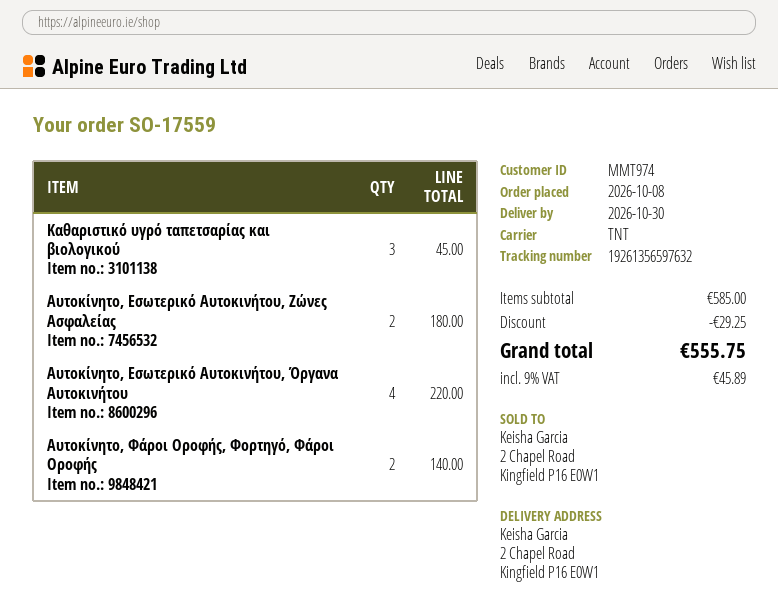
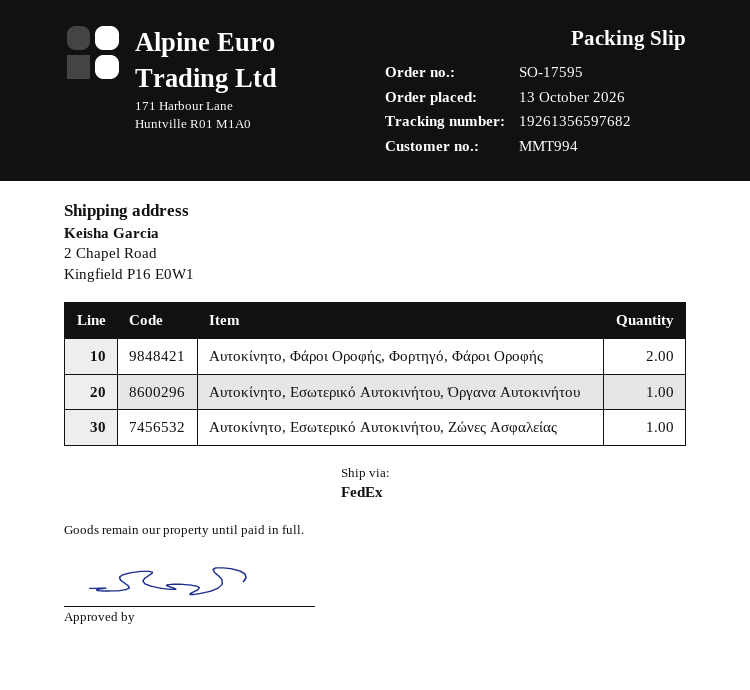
order number: SO-17559 -> SO-17595
order date: 2026-10-08 -> 2026-10-13
customer number: MMT974 -> MMT994
shipping method: TNT -> FedEx
tracking number: 19261356597632 -> 19261356597682
Καθαριστικό υγρό ταπετσαρίας και βιολογικού: 3 -> none
Αυτοκίνητο, Εσωτερικό Αυτοκινήτου, Ζώνες Ασφαλείας: 2 -> 1
Αυτοκίνητο, Εσωτερικό Αυτοκινήτου, Όργανα Αυτοκινήτου: 4 -> 1

